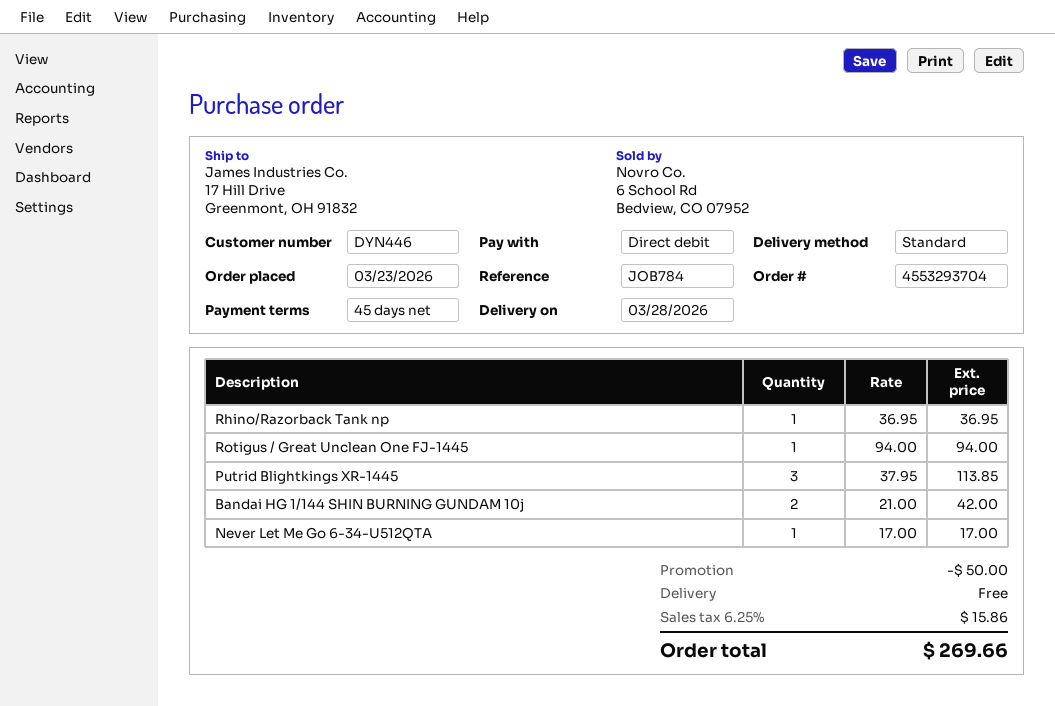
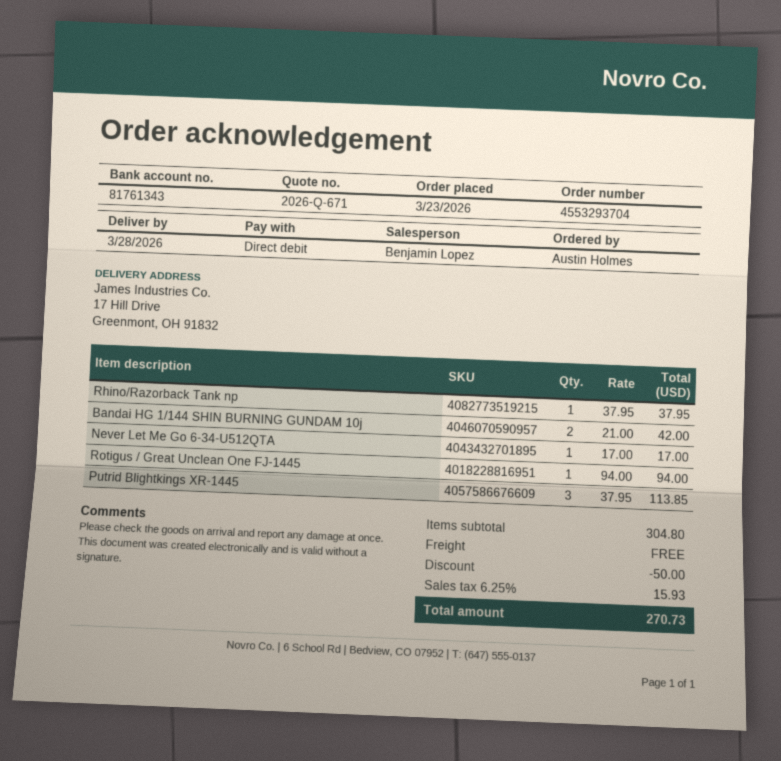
Rhino/Razorback Tank np: 1 x 36.95 = 36.95 -> 1 x 37.95 = 37.95
tax: 6.25% = 15.86 -> 6.25% = 15.93
total: 269.66 -> 270.73

